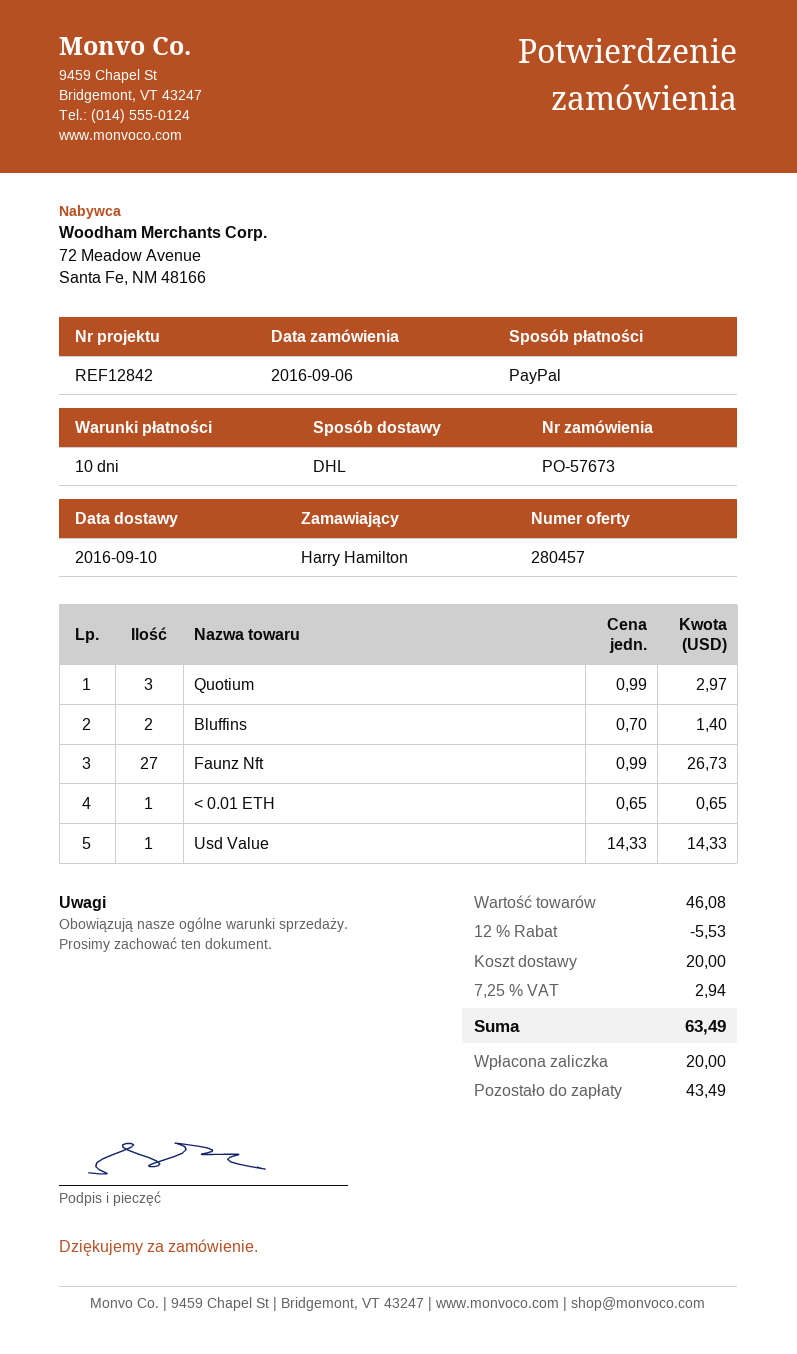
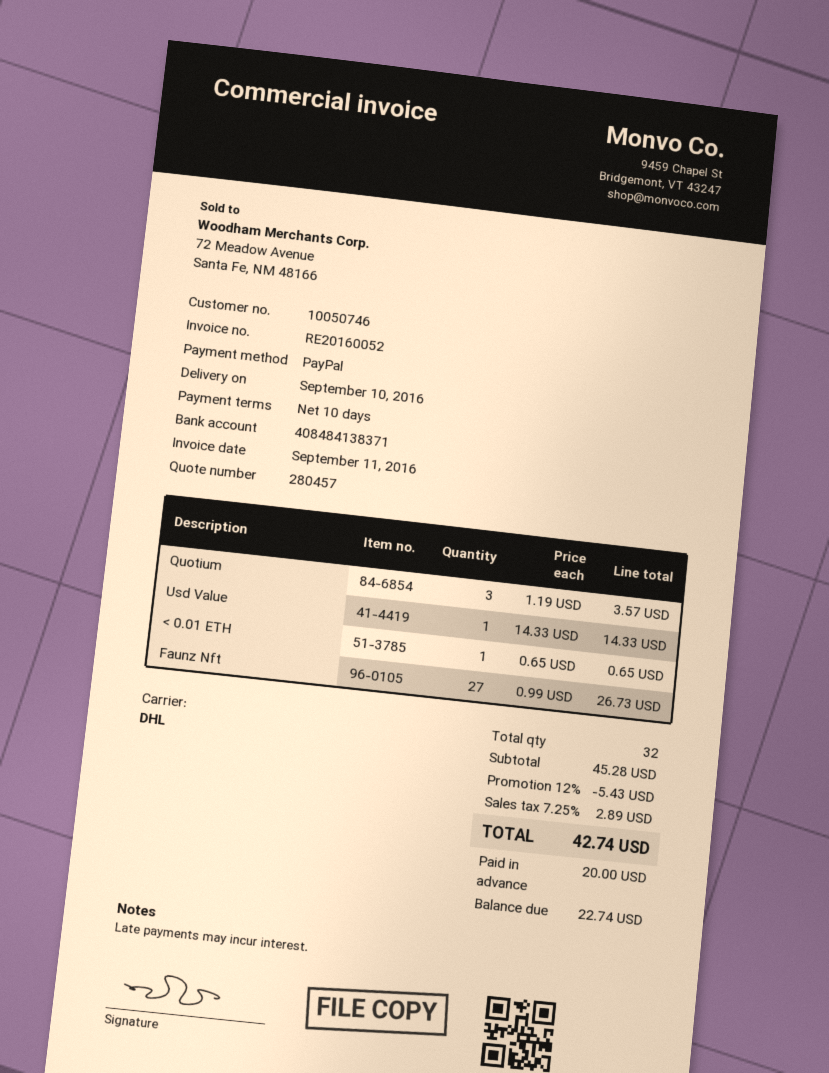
Quotium: 3 x 0.99 = 2.97 -> 3 x 1.19 = 3.57
Bluffins: 2 x 0.70 = 1.40 -> none
subtotal: 46.08 -> 45.28
discount: 12% = 5.53 -> 12% = 5.43
shipping: 20.00 -> none
tax: 7.25% = 2.94 -> 7.25% = 2.89
total: 63.49 -> 42.74
balance: 43.49 -> 22.74

